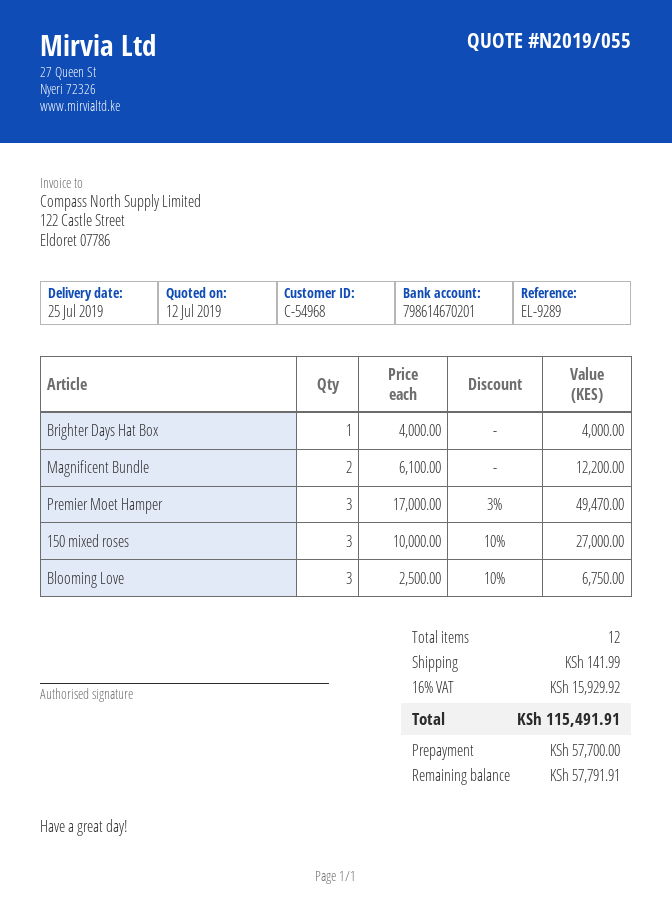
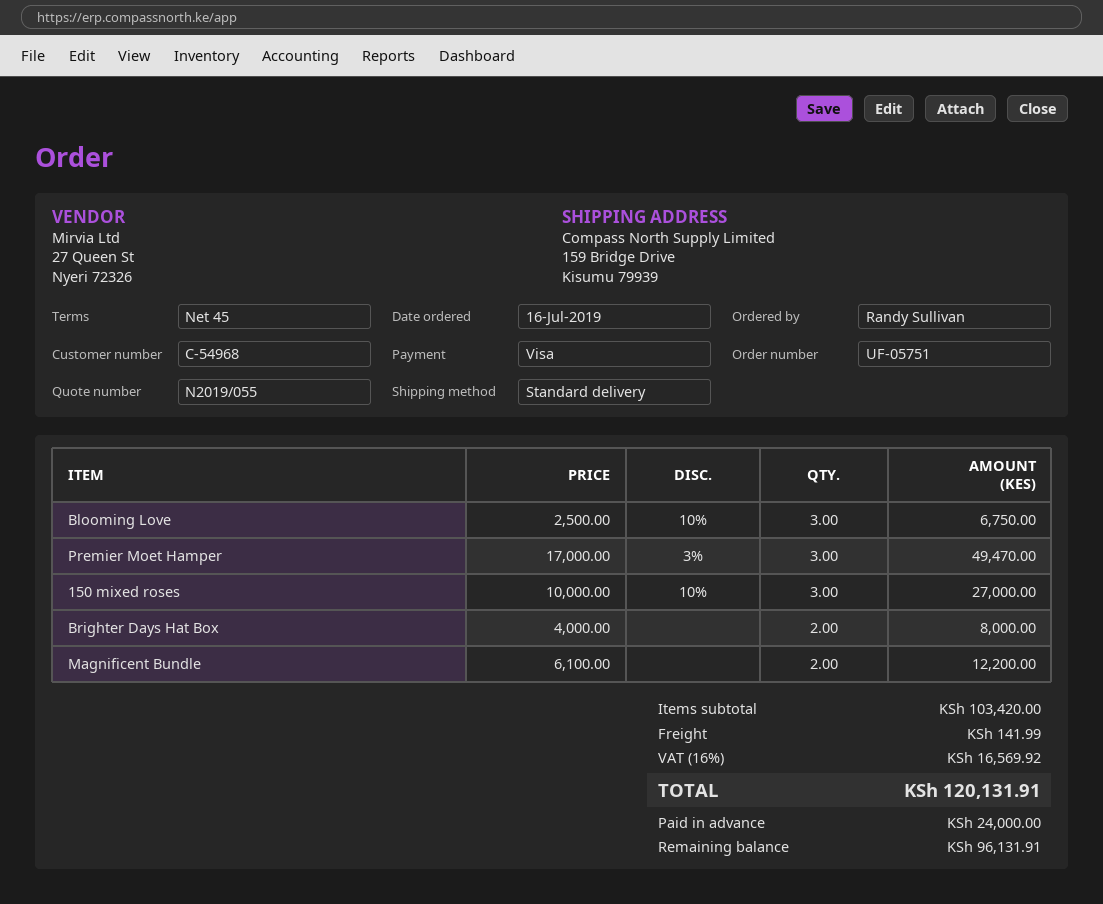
Brighter Days Hat Box: 1 x 4000.00 = 4000.00 -> 2 x 4000.00 = 8000.00
tax: 16% = 15929.92 -> 16% = 16569.92
total: 115491.91 -> 120131.91
deposit: 57700.00 -> 24000.00
balance: 57791.91 -> 96131.91

